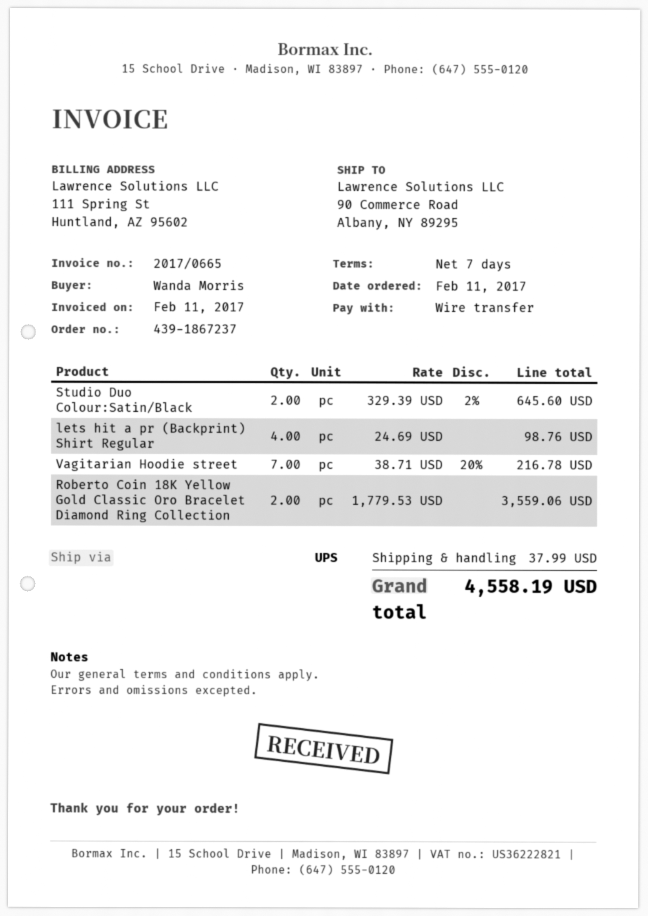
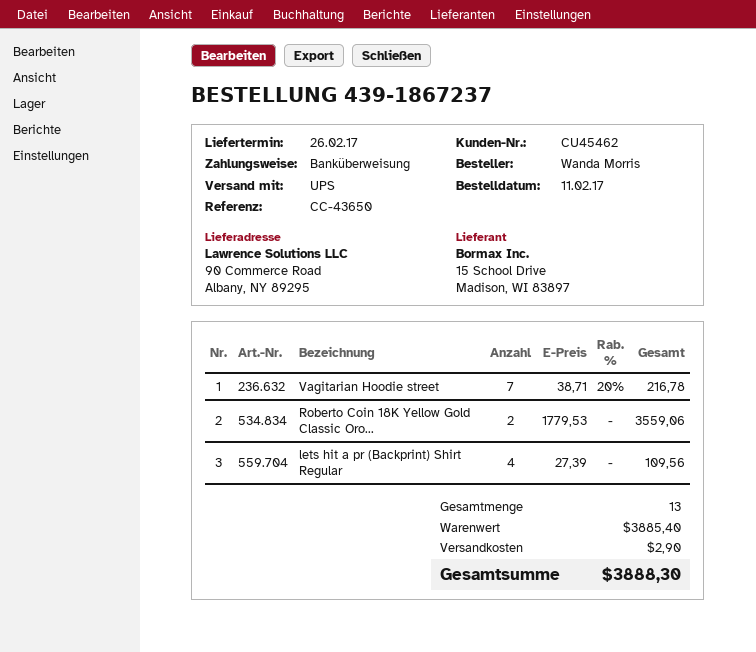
Studio Duo Colour:Satin/Black: 2 x 329.39 - 2% = 645.60 -> none
lets hit a pr (Backprint) Shirt Regular: 4 x 24.69 = 98.76 -> 4 x 27.39 = 109.56
shipping: 37.99 -> 2.90
total: 4558.19 -> 3888.30

